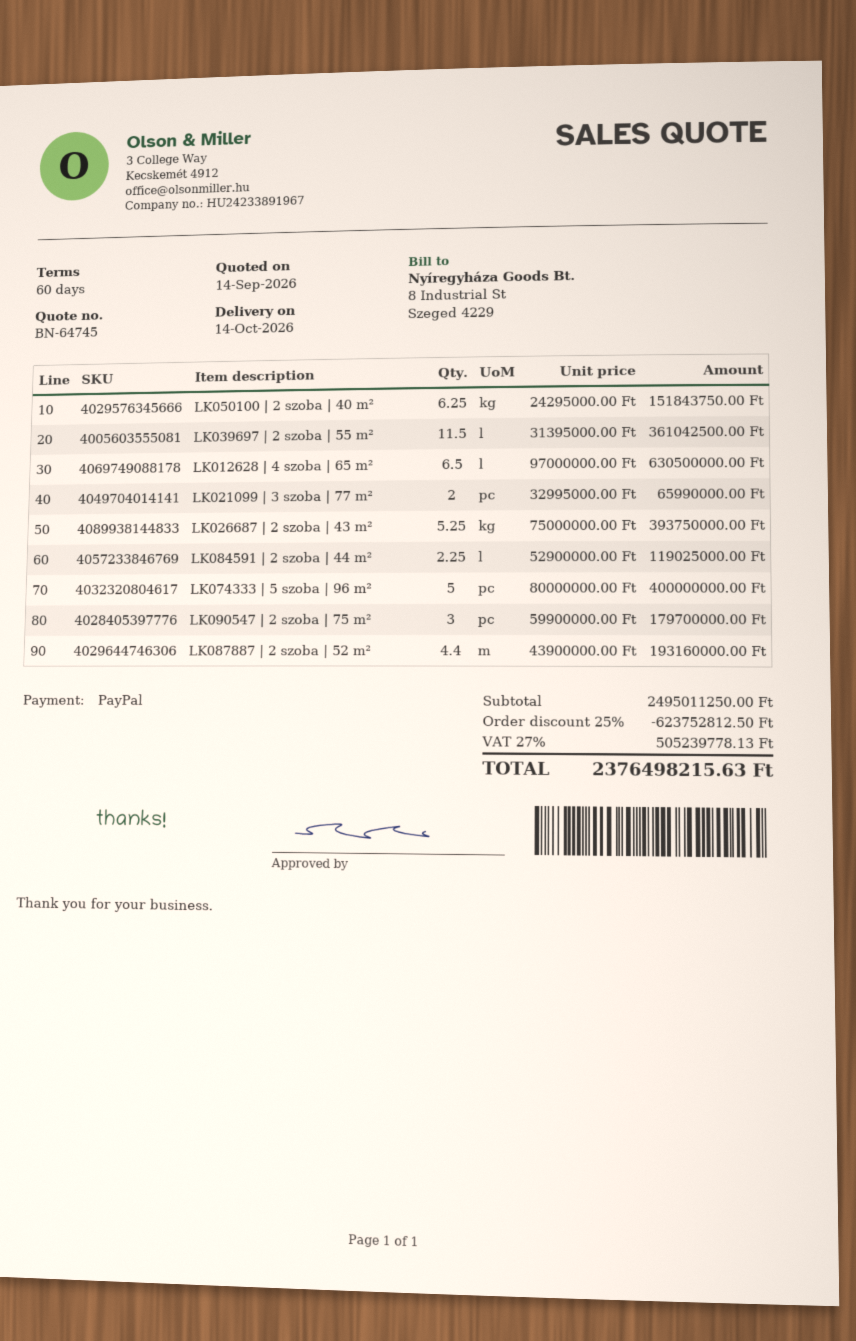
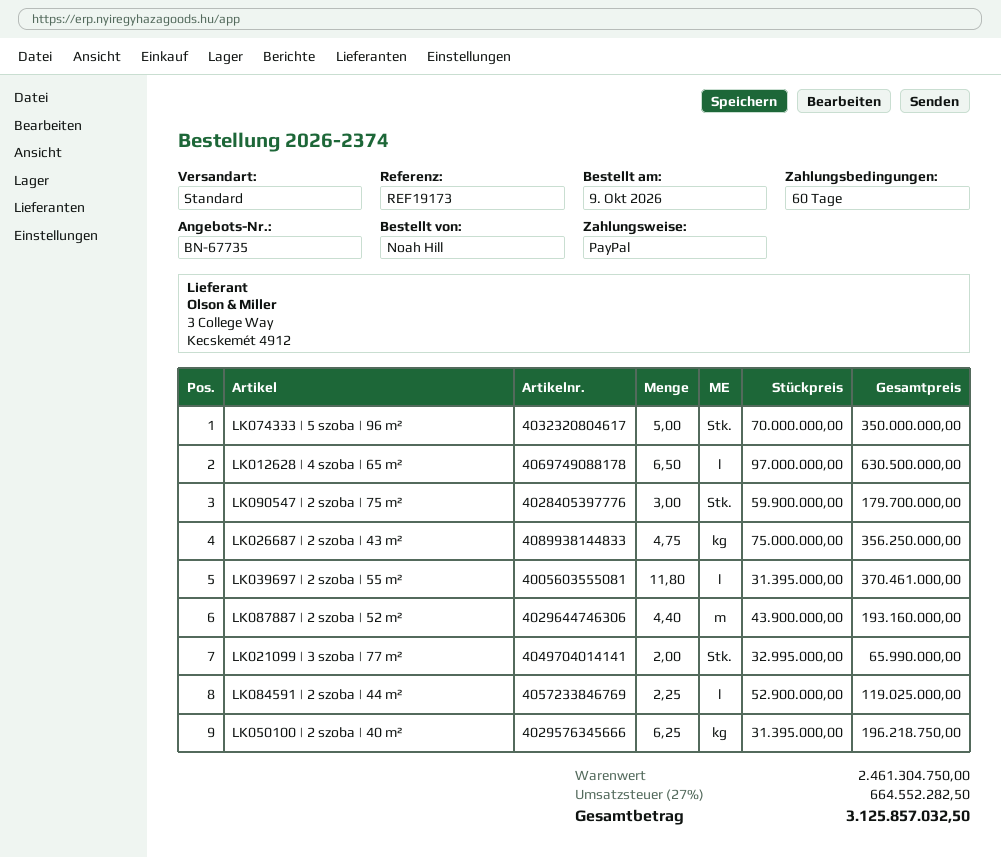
quote number: BN-64745 -> BN-67735
LK050100 | 2 szoba | 40 m²: 6.25 x 24295000.00 = 151843750.00 -> 6.25 x 31395000.00 = 196218750.00
LK039697 | 2 szoba | 55 m²: 11.5 x 31395000.00 = 361042500.00 -> 11.8 x 31395000.00 = 370461000.00
LK026687 | 2 szoba | 43 m²: 5.25 x 75000000.00 = 393750000.00 -> 4.75 x 75000000.00 = 356250000.00
LK074333 | 5 szoba | 96 m²: 5 x 80000000.00 = 400000000.00 -> 5 x 70000000.00 = 350000000.00
subtotal: 2495011250.00 -> 2461304750.00
discount: 25% = 623752812.50 -> none
tax: 27% = 505239778.13 -> 27% = 664552282.50
total: 2376498215.63 -> 3125857032.50

